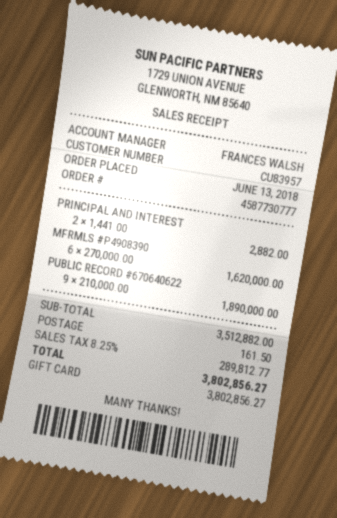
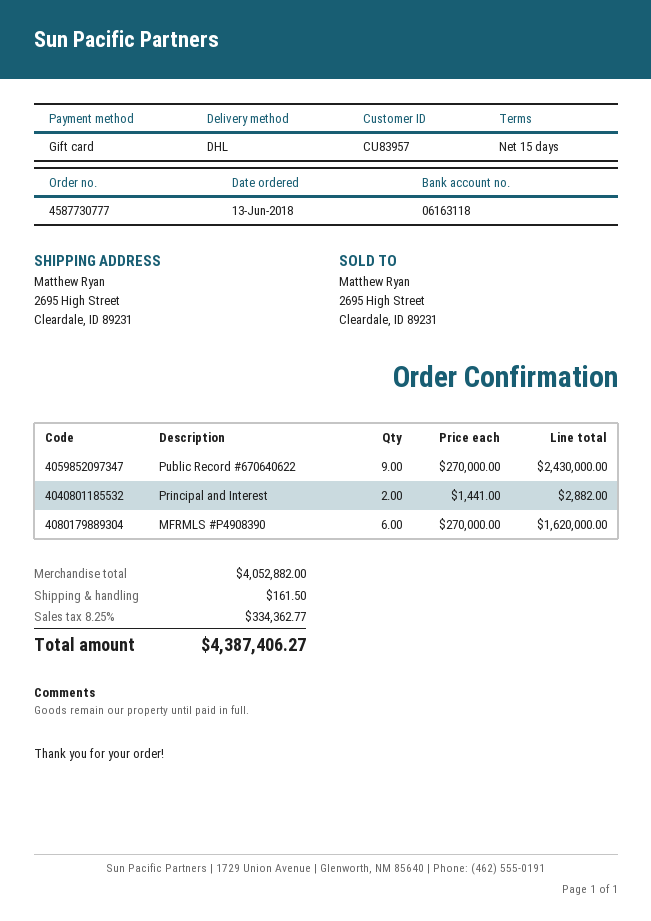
PUBLIC RECORD #670640622: 9 x 210000.00 = 1890000.00 -> 9 x 270000.00 = 2430000.00
subtotal: 3512882.00 -> 4052882.00
tax: 8.25% = 289812.77 -> 8.25% = 334362.77
total: 3802856.27 -> 4387406.27

